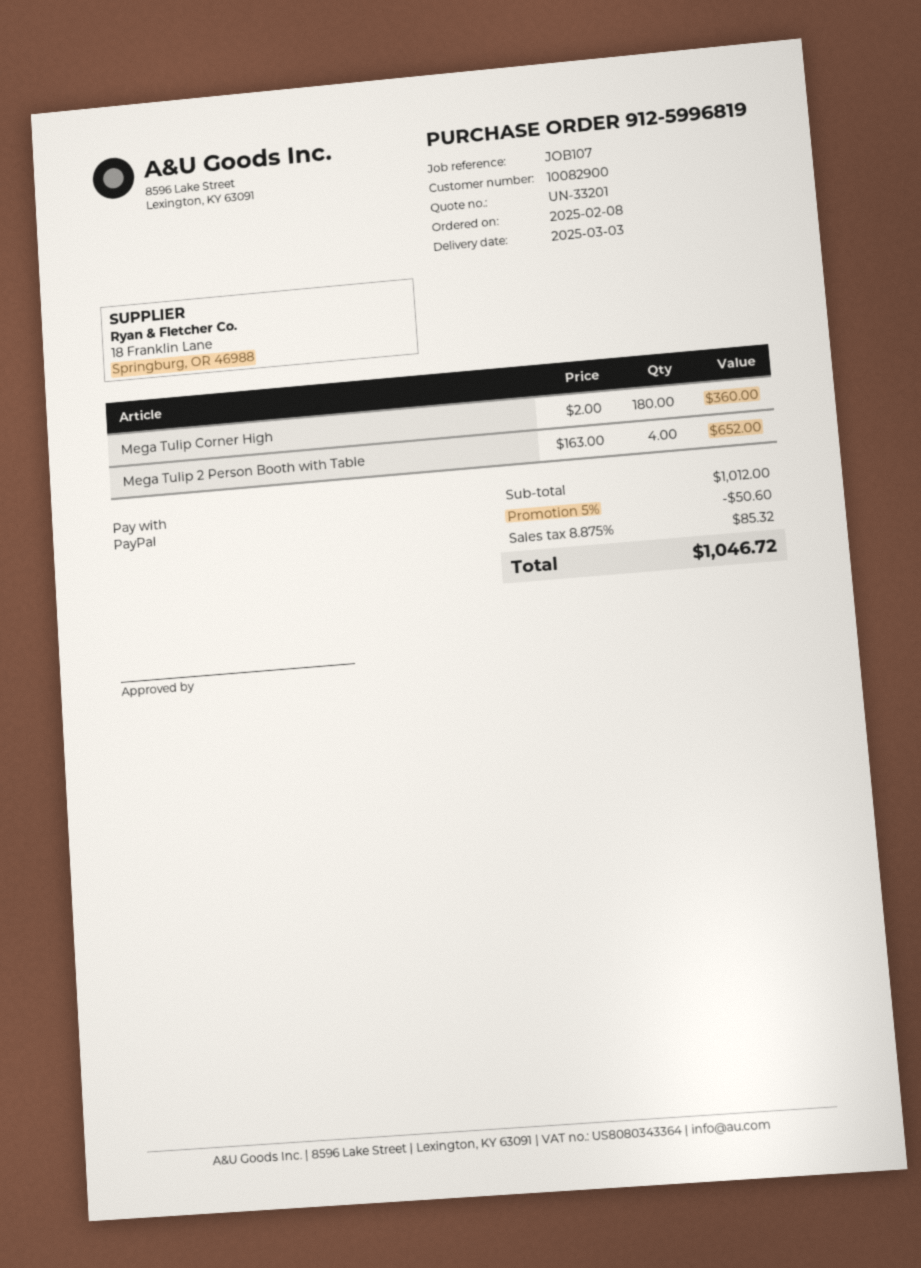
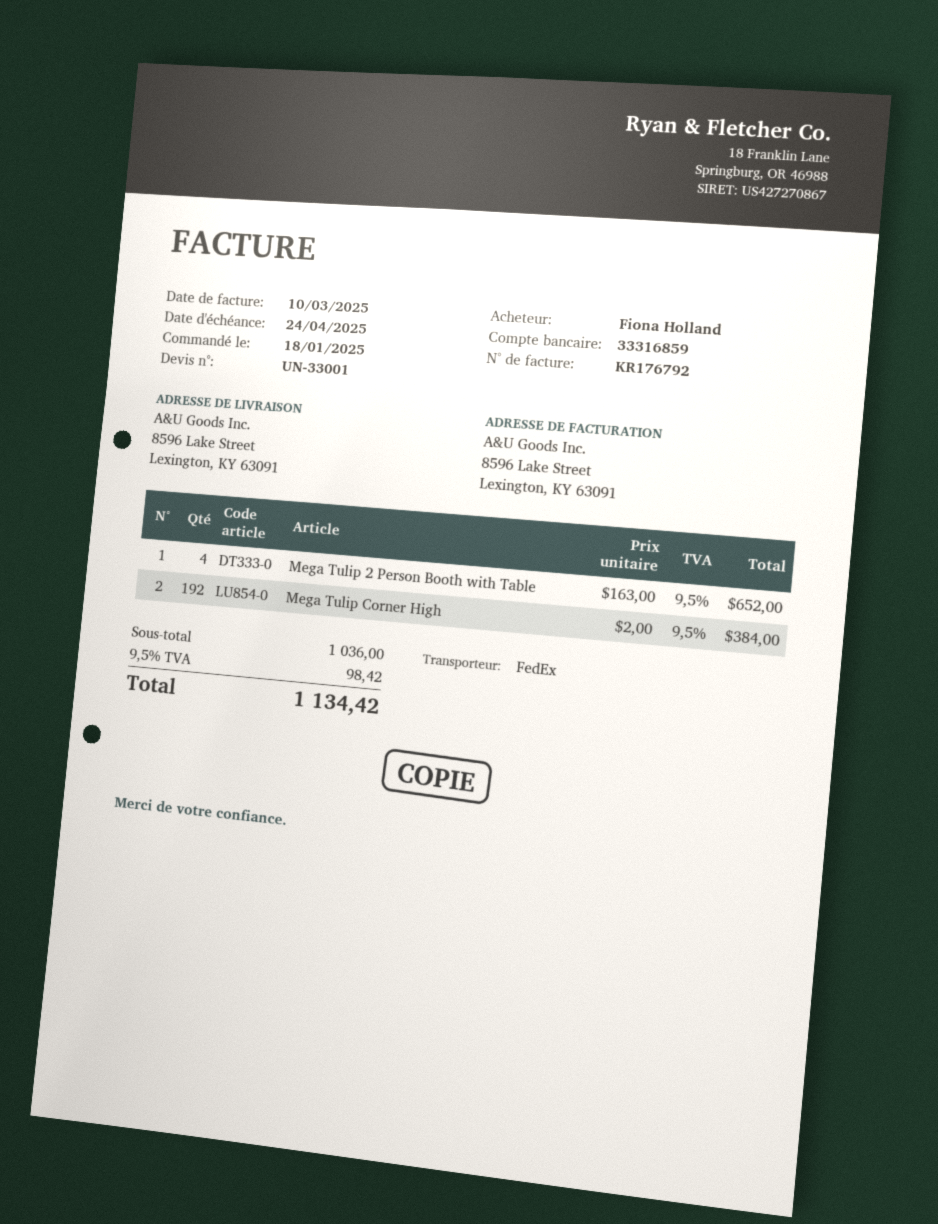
quote number: UN-33201 -> UN-33001
order date: 2025-02-08 -> 2025-01-18
Mega Tulip Corner High: 180 x 2.00 = 360.00 -> 192 x 2.00 = 384.00
subtotal: 1012.00 -> 1036.00
discount: 5% = 50.60 -> none
tax: 8.875% = 85.32 -> 9.5% = 98.42
total: 1046.72 -> 1134.42

